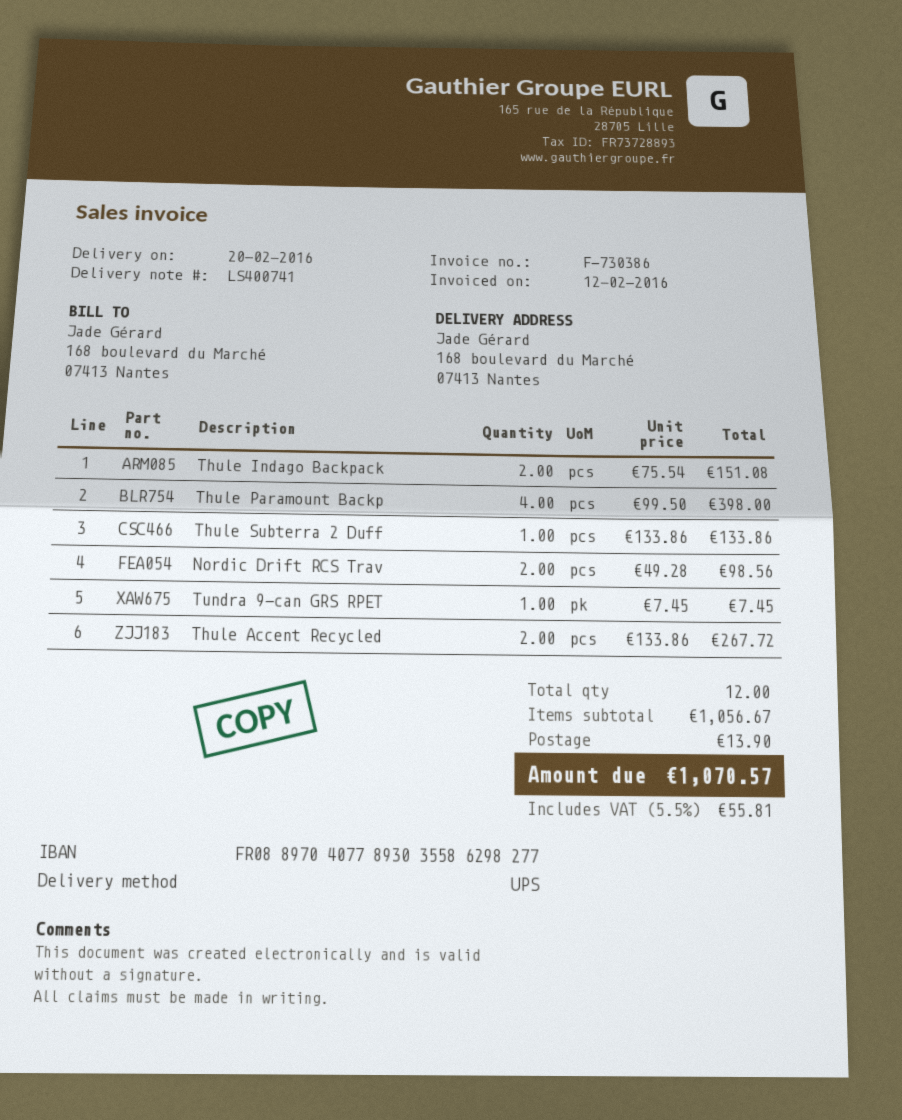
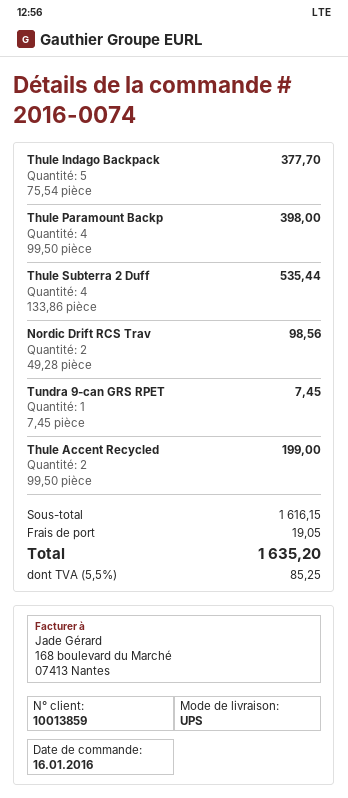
Thule Indago Backpack: 2 x 75.54 = 151.08 -> 5 x 75.54 = 377.70
Thule Subterra 2 Duff: 1 x 133.86 = 133.86 -> 4 x 133.86 = 535.44
Thule Accent Recycled: 2 x 133.86 = 267.72 -> 2 x 99.50 = 199.00
subtotal: 1056.67 -> 1616.15
shipping: 13.90 -> 19.05
tax: 5.5% = 55.81 -> 5.5% = 85.25
total: 1070.57 -> 1635.20

